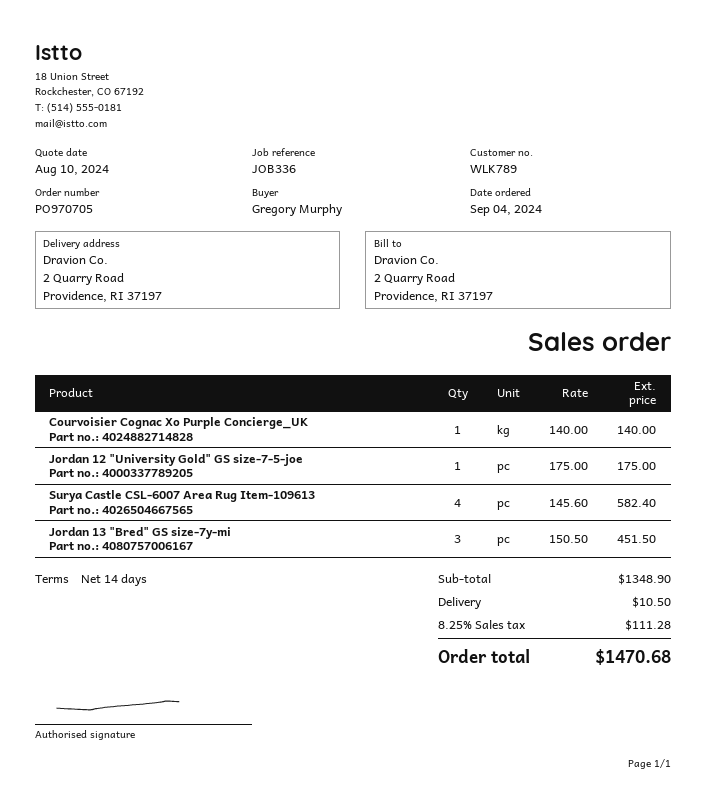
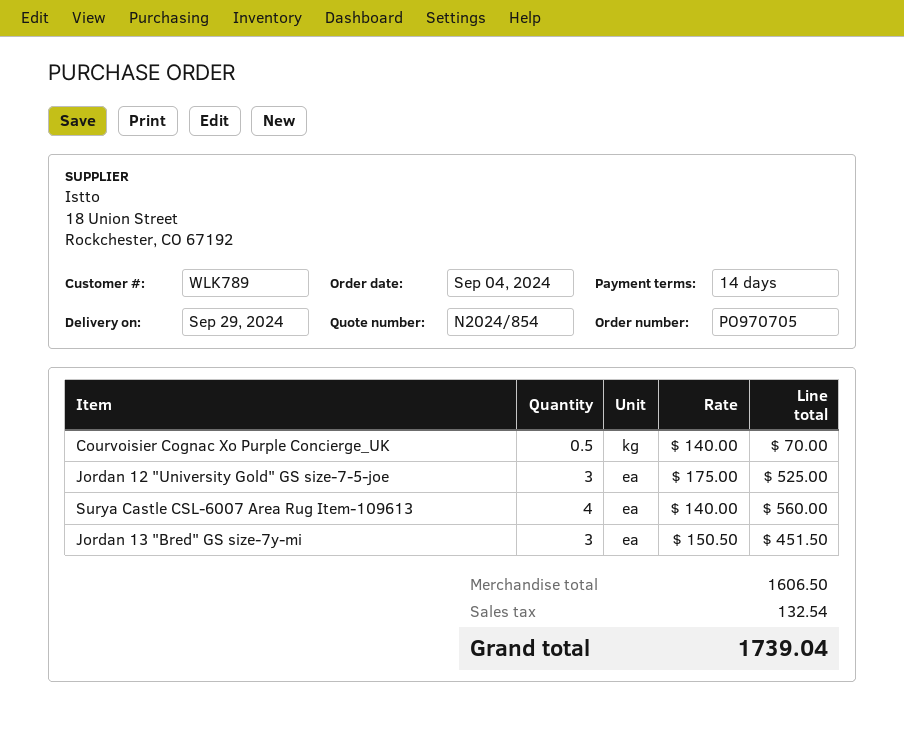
Courvoisier Cognac Xo Purple Concierge_UK: 1 x 140.00 = 140.00 -> 0.5 x 140.00 = 70.00
Jordan 12 "University Gold" GS size-7-5-joe: 1 x 175.00 = 175.00 -> 3 x 175.00 = 525.00
Surya Castle CSL-6007 Area Rug Item-109613: 4 x 145.60 = 582.40 -> 4 x 140.00 = 560.00
subtotal: 1348.90 -> 1606.50
shipping: 10.50 -> none
tax: 111.28 -> 132.54
total: 1470.68 -> 1739.04

